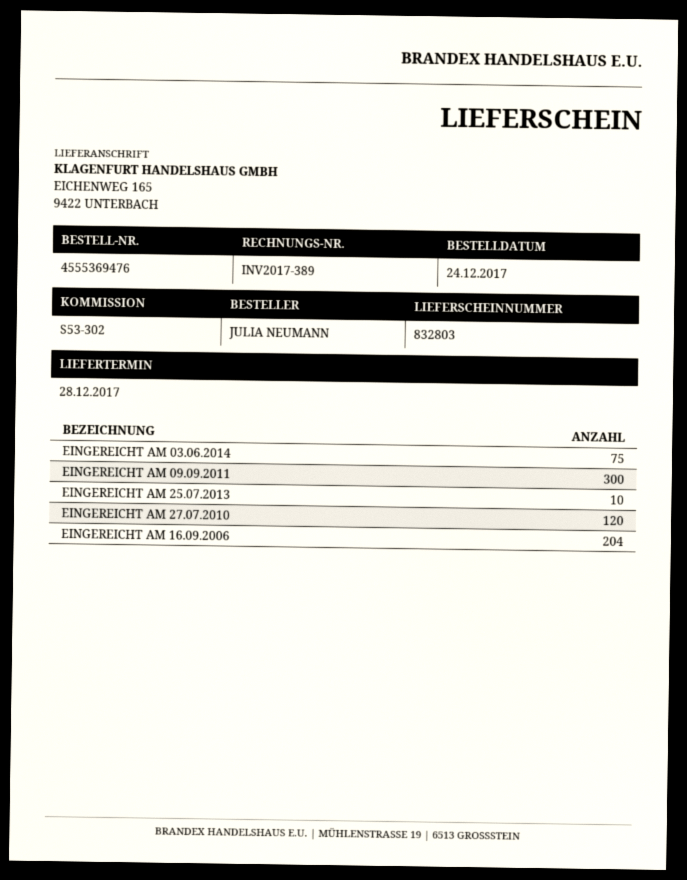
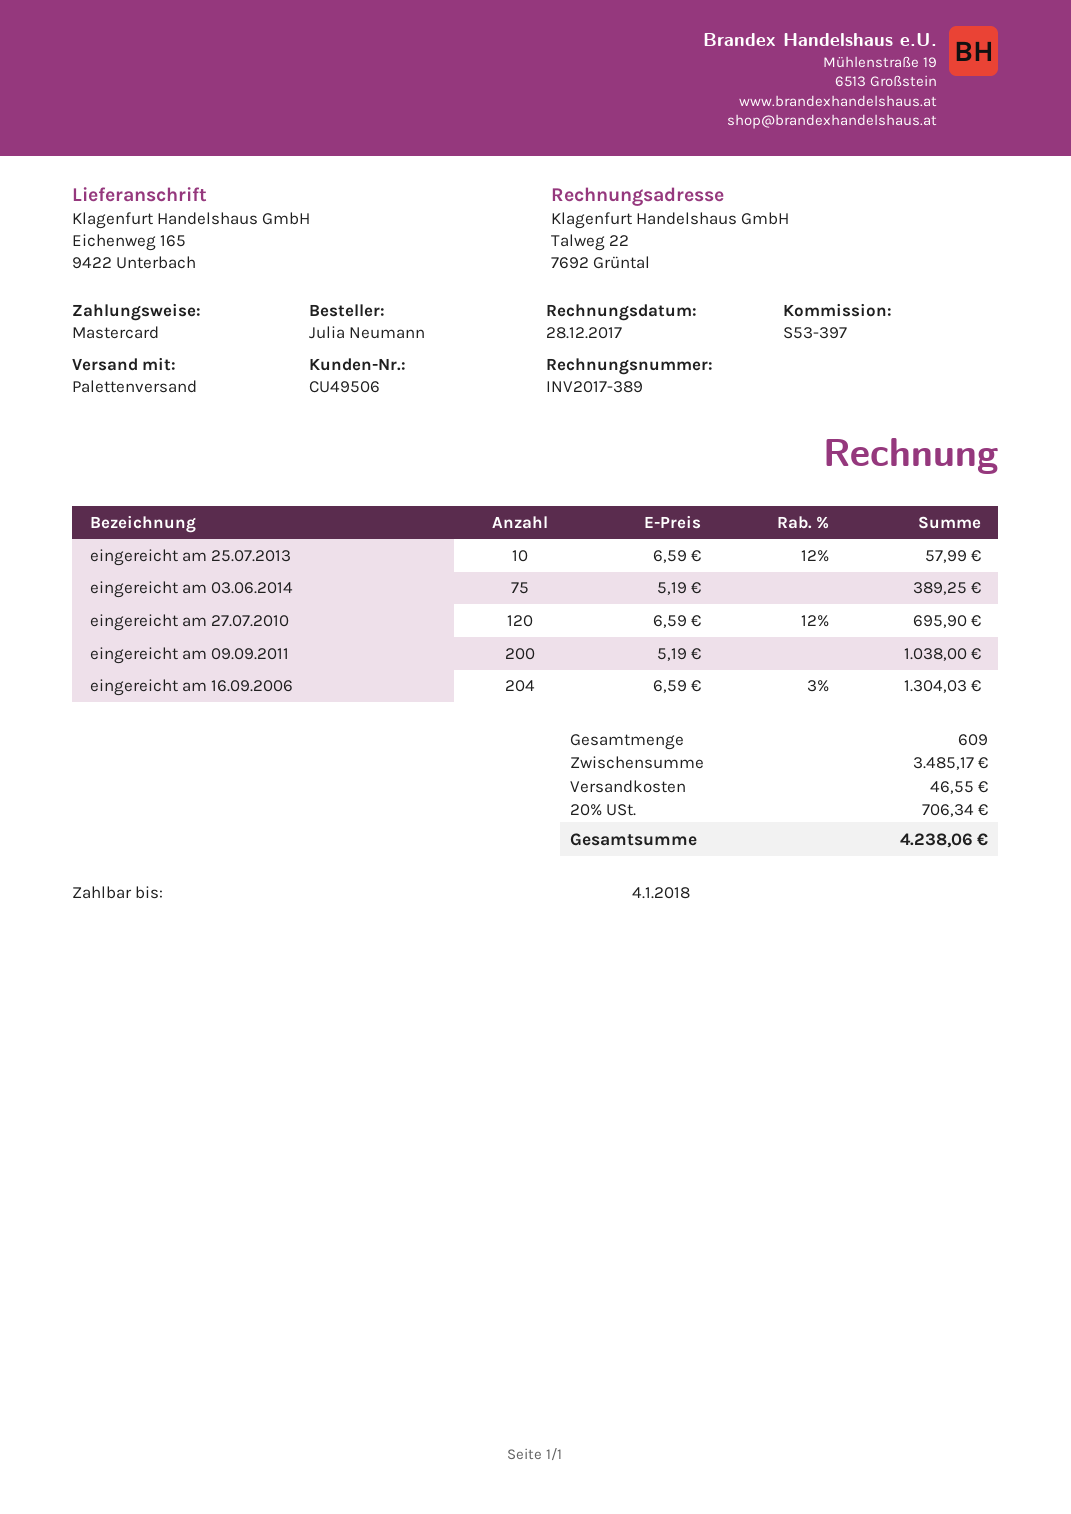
reference: S53-302 -> S53-397
EINGEREICHT AM 09.09.2011: 300 -> 200

